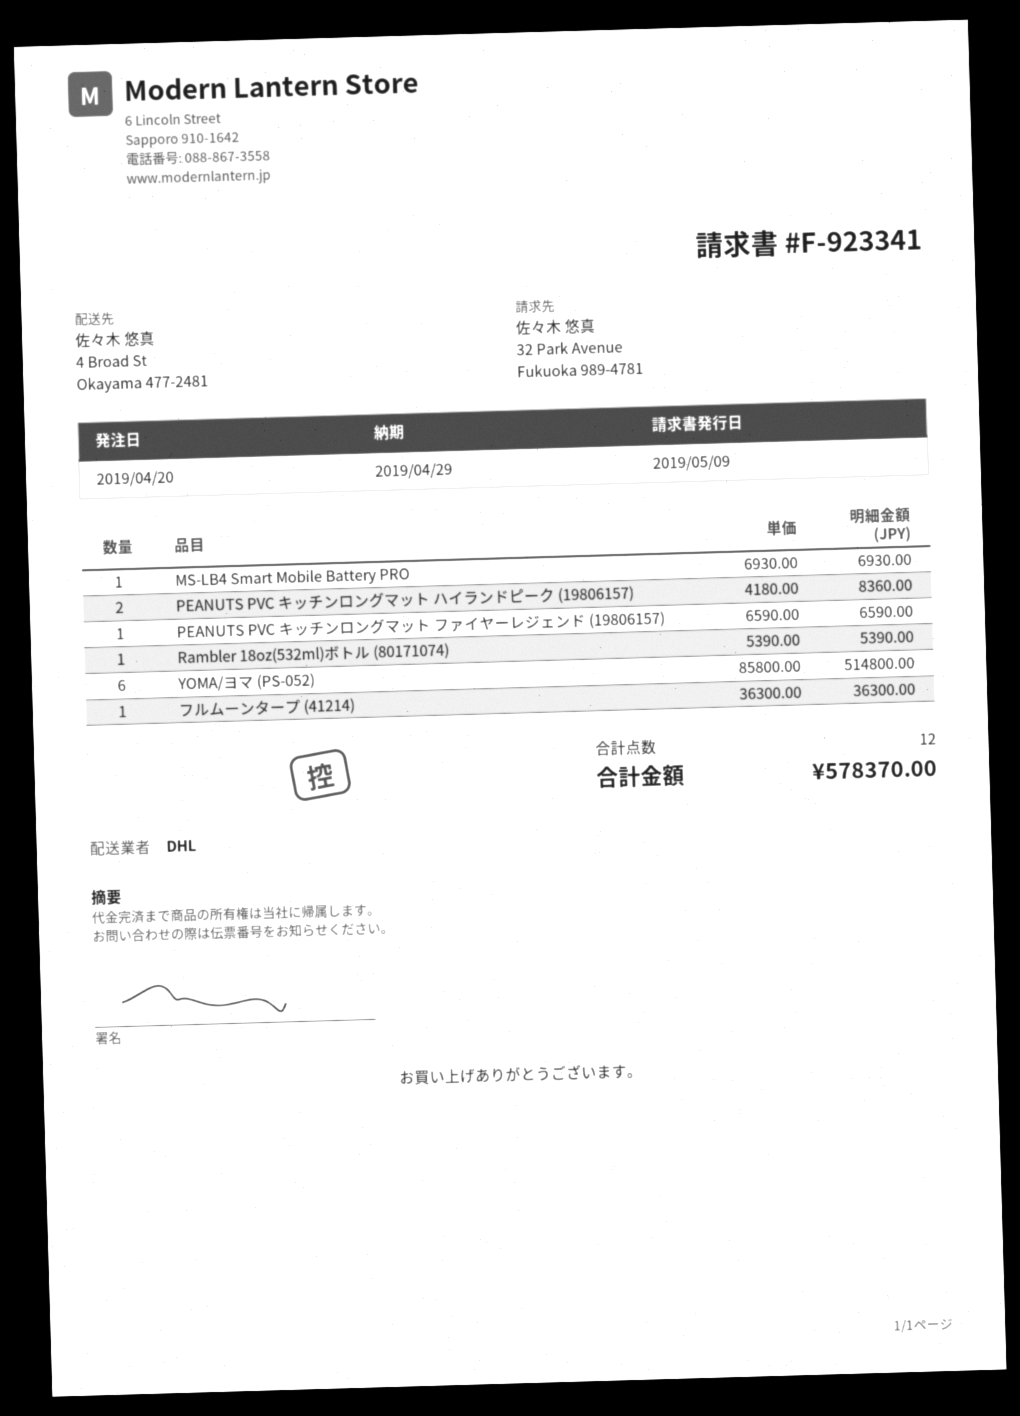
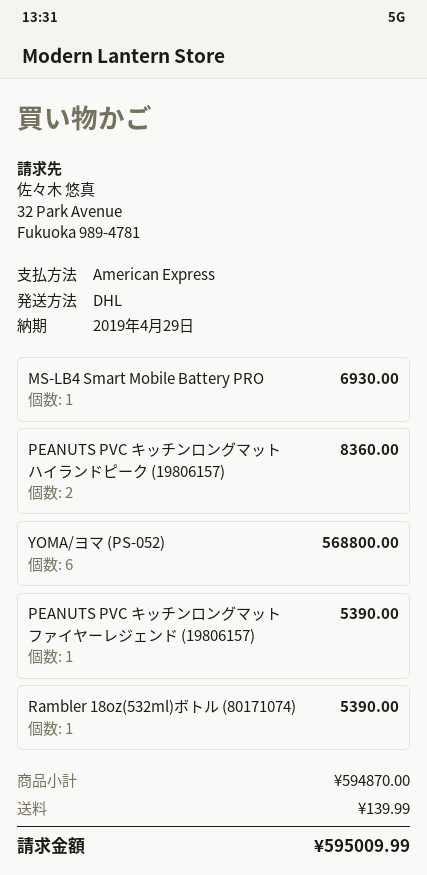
PEANUTS PVC キッチンロングマット ファイヤーレジェンド (19806157): 1 for 6590.00 -> 1 for 5390.00
YOMA/ヨマ (PS-052): 6 for 514800.00 -> 6 for 568800.00
フルムーンタープ (41214): 1 for 36300.00 -> none
shipping: none -> 139.99
total: 578370.00 -> 595009.99

